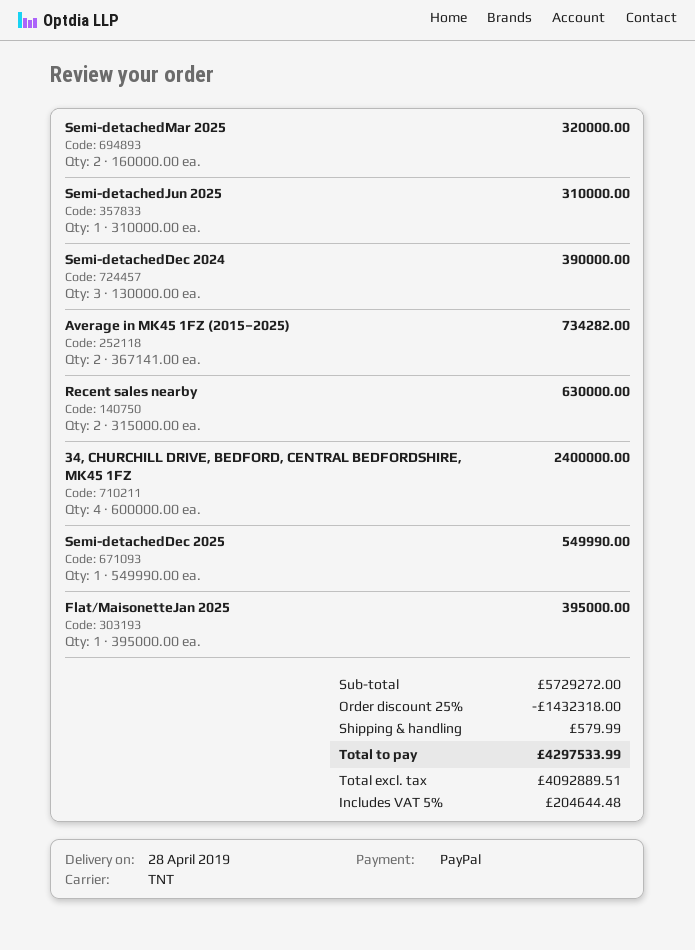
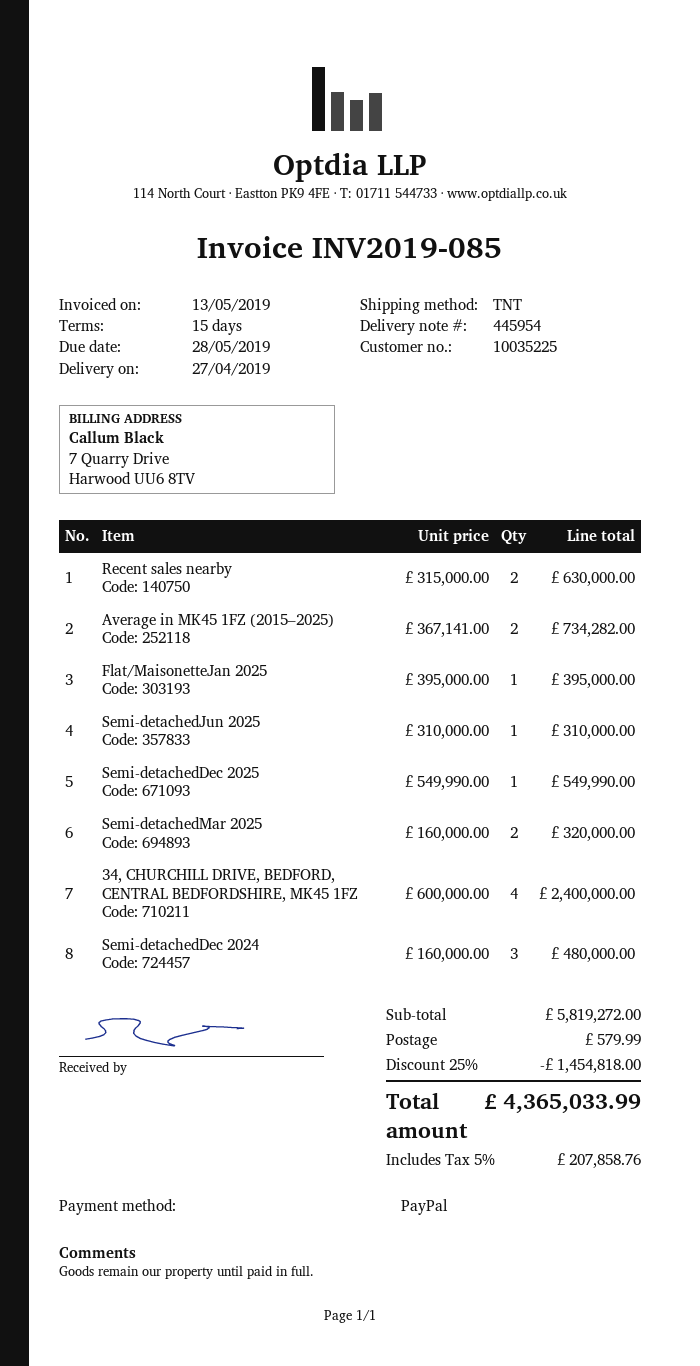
delivery date: 2019-04-28 -> 2019-04-27
Semi-detachedDec 2024: 3 x 130000.00 = 390000.00 -> 3 x 160000.00 = 480000.00
subtotal: 5729272.00 -> 5819272.00
discount: 25% = 1432318.00 -> 25% = 1454818.00
tax: 5% = 204644.48 -> 5% = 207858.76
total: 4297533.99 -> 4365033.99

